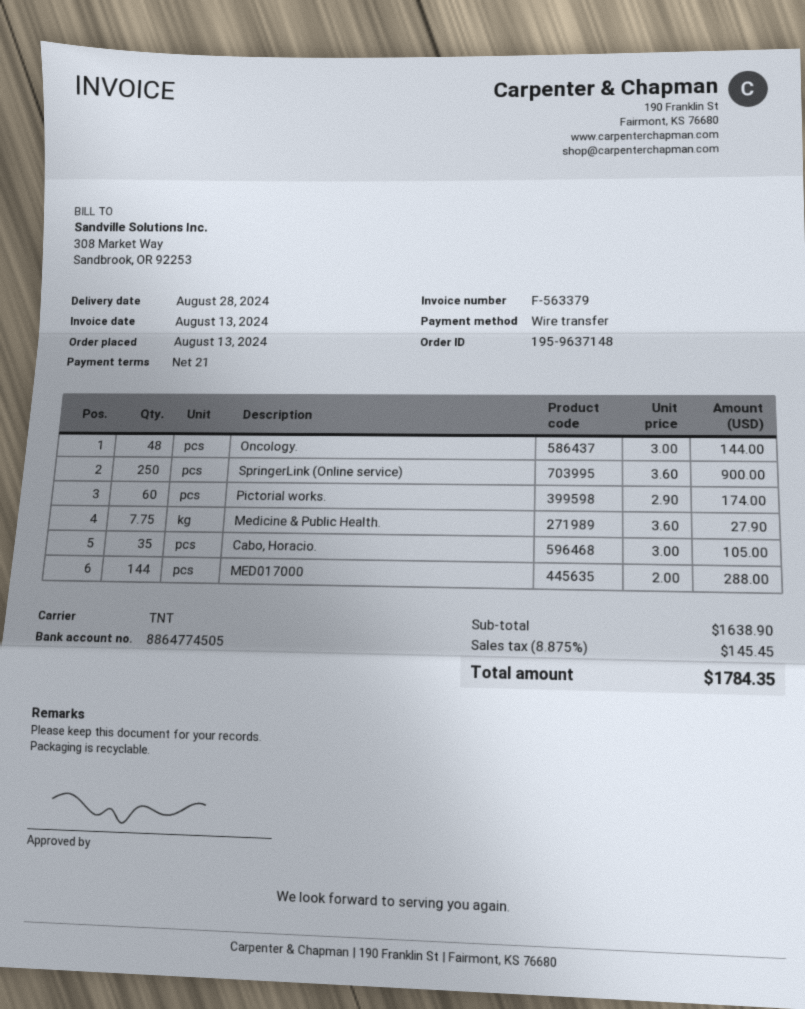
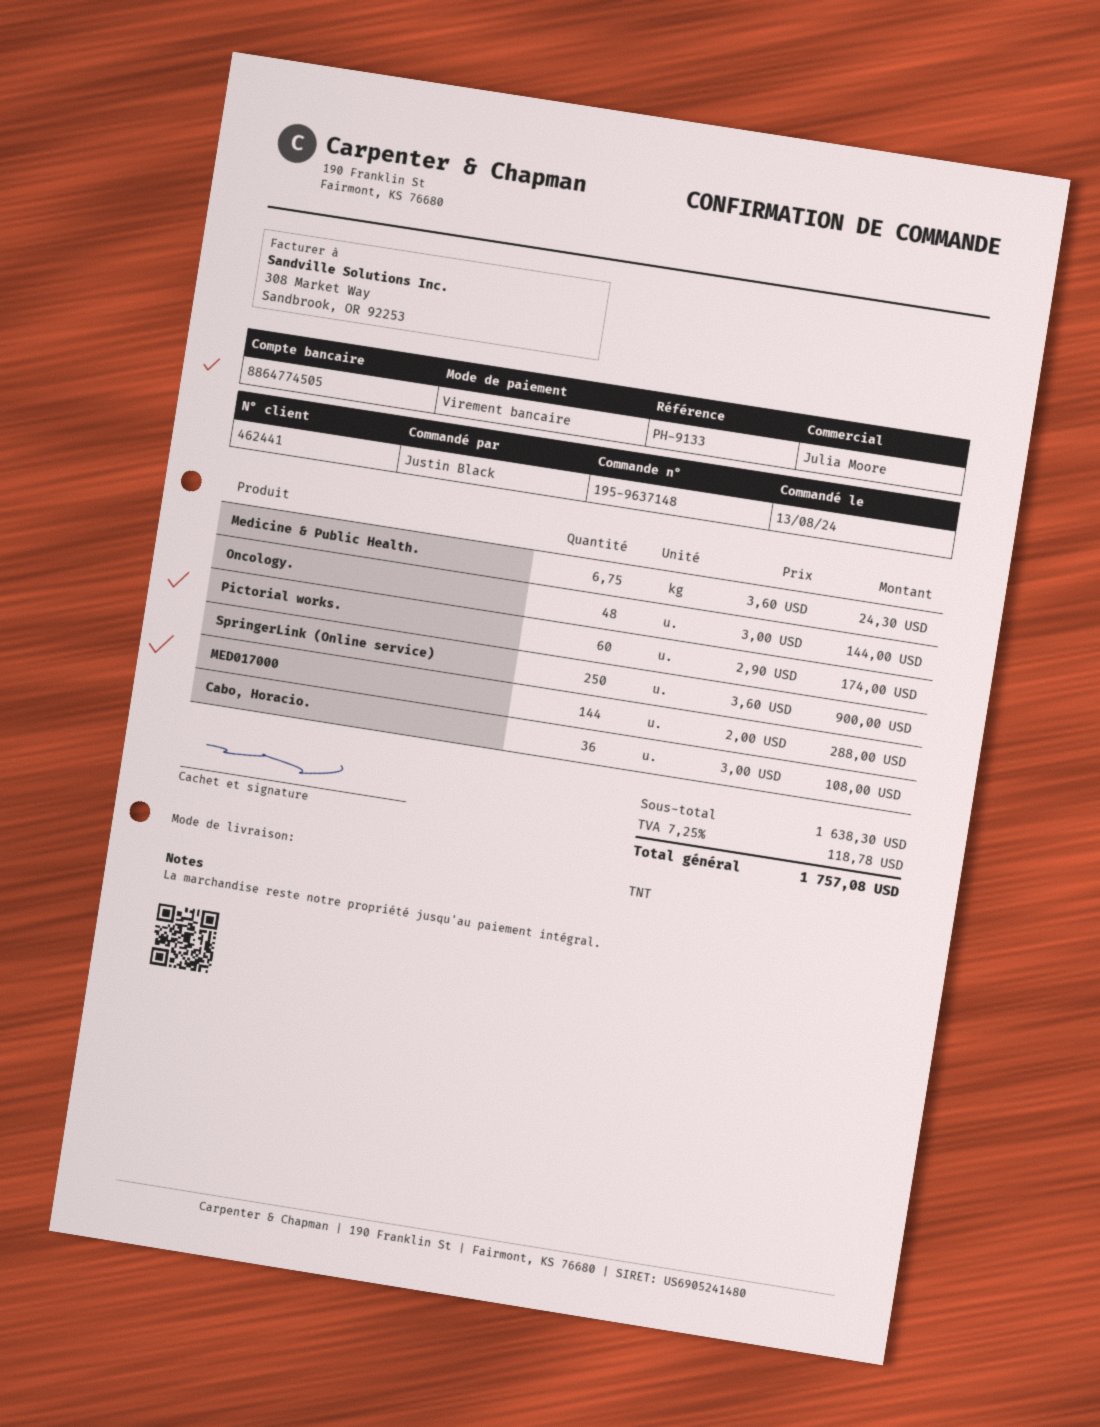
Medicine & Public Health.: 7.75 x 3.60 = 27.90 -> 6.75 x 3.60 = 24.30
Cabo, Horacio.: 35 x 3.00 = 105.00 -> 36 x 3.00 = 108.00
subtotal: 1638.90 -> 1638.30
tax: 8.875% = 145.45 -> 7.25% = 118.78
total: 1784.35 -> 1757.08

